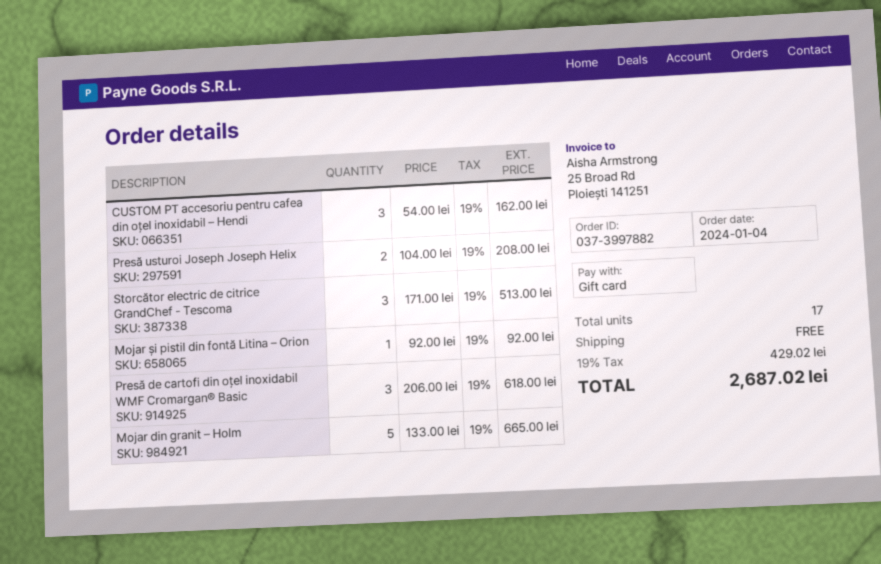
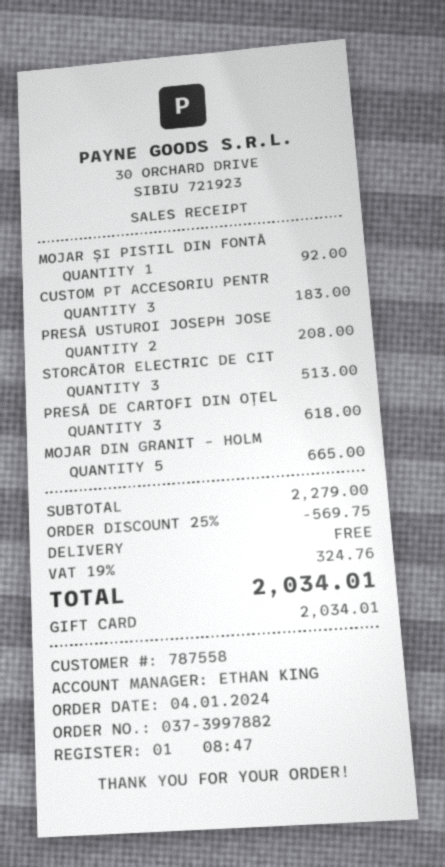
CUSTOM PT accesoriu pentru cafea din oțel inoxidabil – Hendi: 3 for 162.00 -> 3 for 183.00
discount: none -> 25% = 569.75
tax: 19% = 429.02 -> 19% = 324.76
total: 2687.02 -> 2034.01

